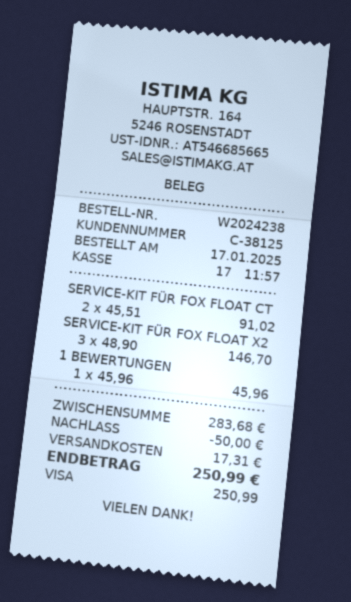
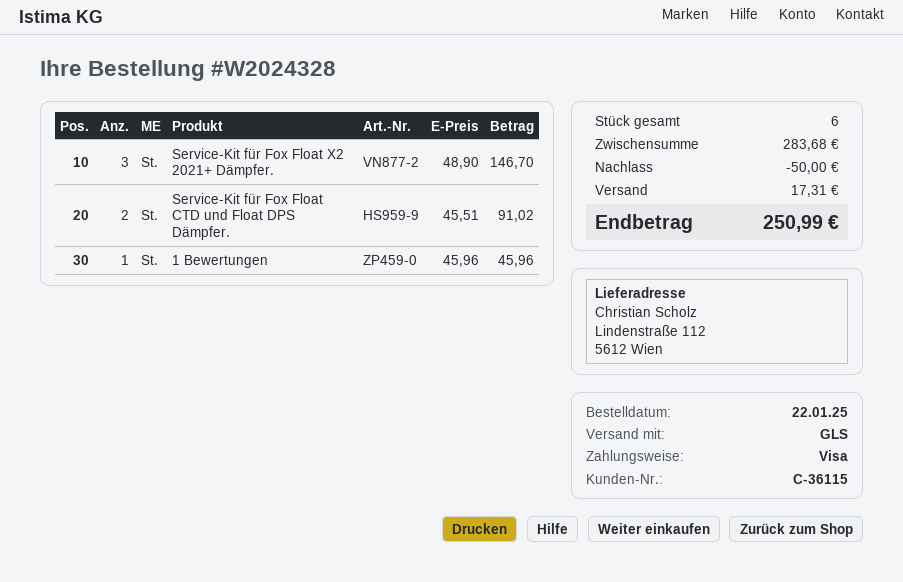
order number: W2024238 -> W2024328
order date: 2025-01-17 -> 2025-01-22
customer number: C-38125 -> C-36115

